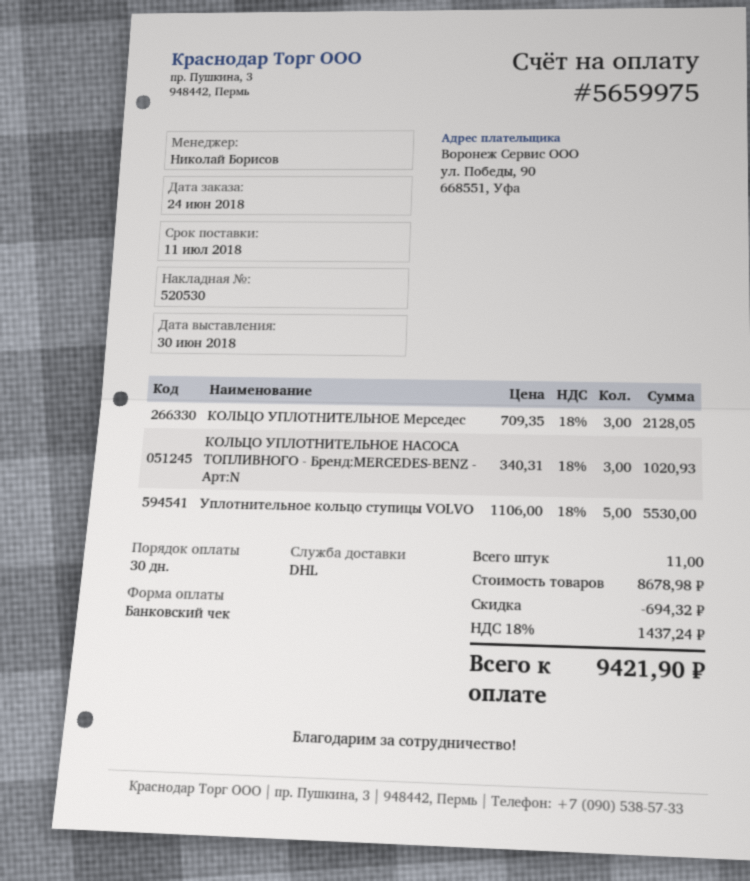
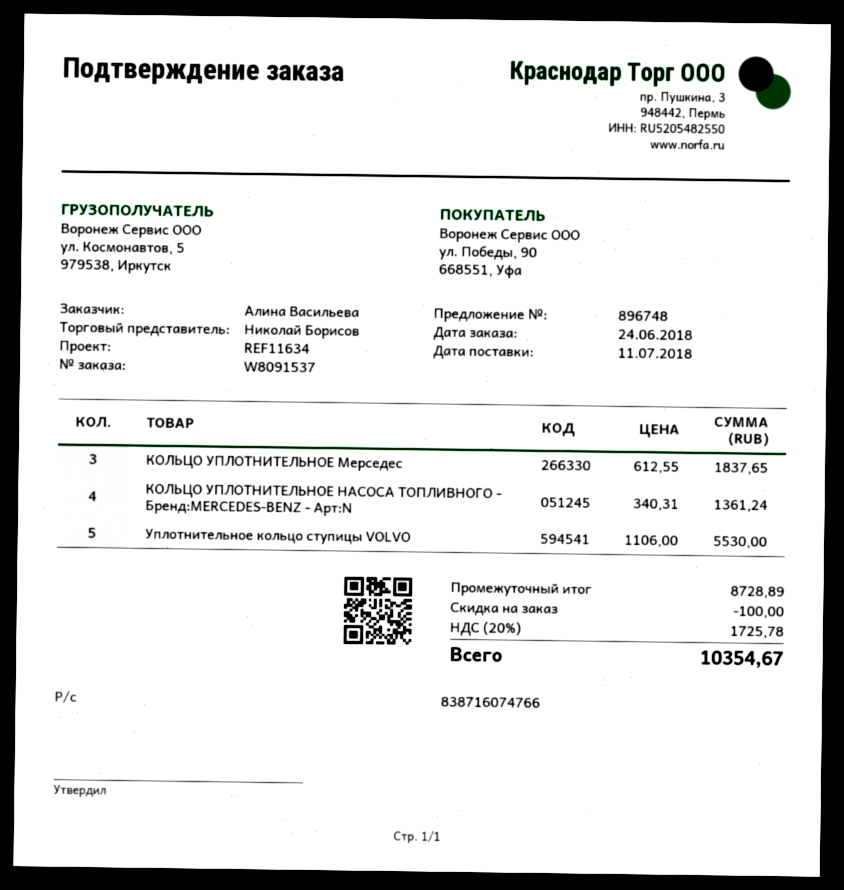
КОЛЬЦО УПЛОТНИТЕЛЬНОЕ Мерседес: 3 x 709.35 = 2128.05 -> 3 x 612.55 = 1837.65
КОЛЬЦО УПЛОТНИТЕЛЬНОЕ НАСОСА ТОПЛИВНОГО - Бренд:MERCEDES-BENZ - Арт:N: 3 x 340.31 = 1020.93 -> 4 x 340.31 = 1361.24
subtotal: 8678.98 -> 8728.89
discount: 694.32 -> 100.00
tax: 18% = 1437.24 -> 20% = 1725.78
total: 9421.90 -> 10354.67

